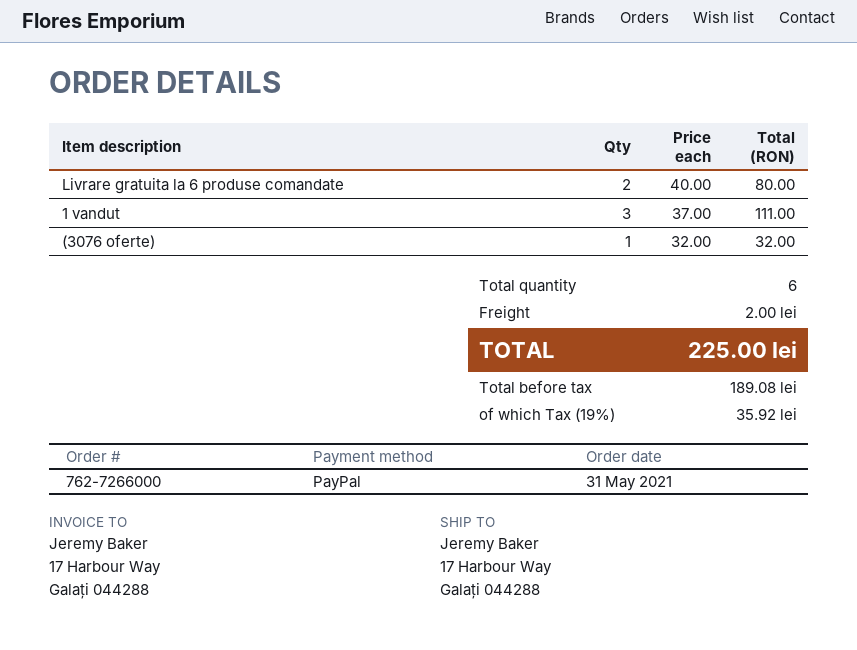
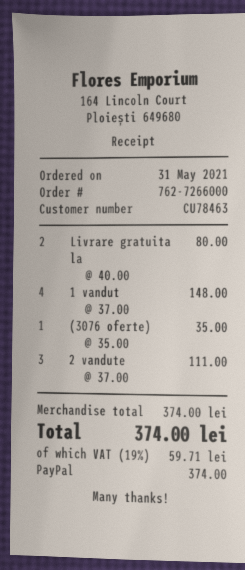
1 vandut: 3 x 37.00 = 111.00 -> 4 x 37.00 = 148.00
(3076 oferte): 1 x 32.00 = 32.00 -> 1 x 35.00 = 35.00
2 vandute: none -> 3 x 37.00 = 111.00
shipping: 2.00 -> none
tax: 19% = 35.92 -> 19% = 59.71
total: 225.00 -> 374.00

